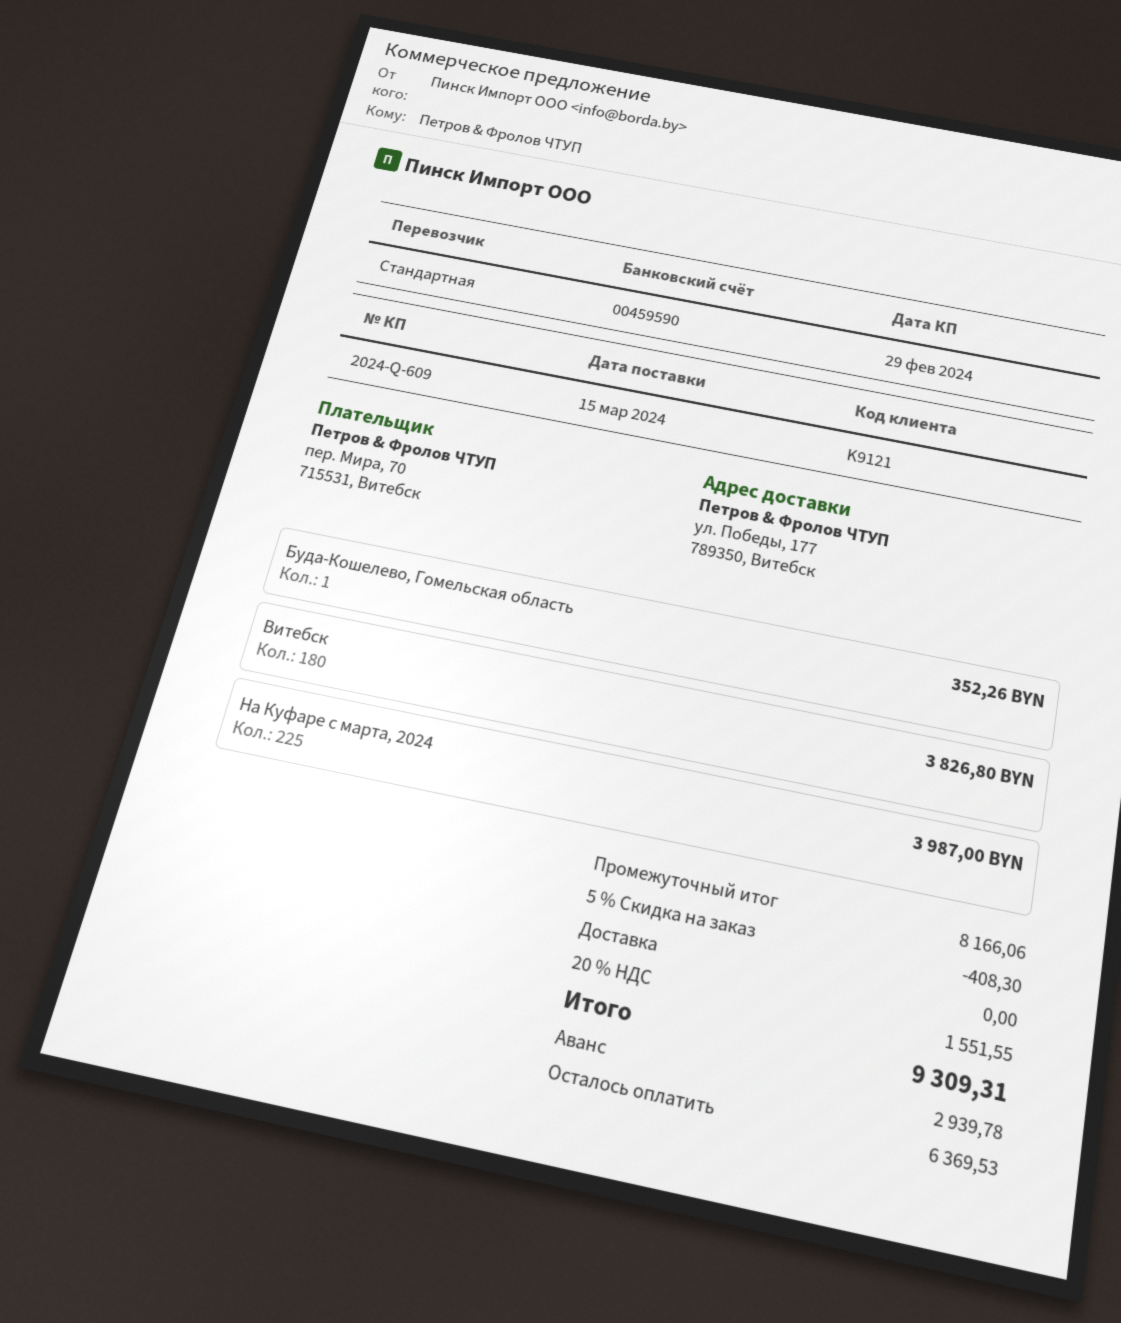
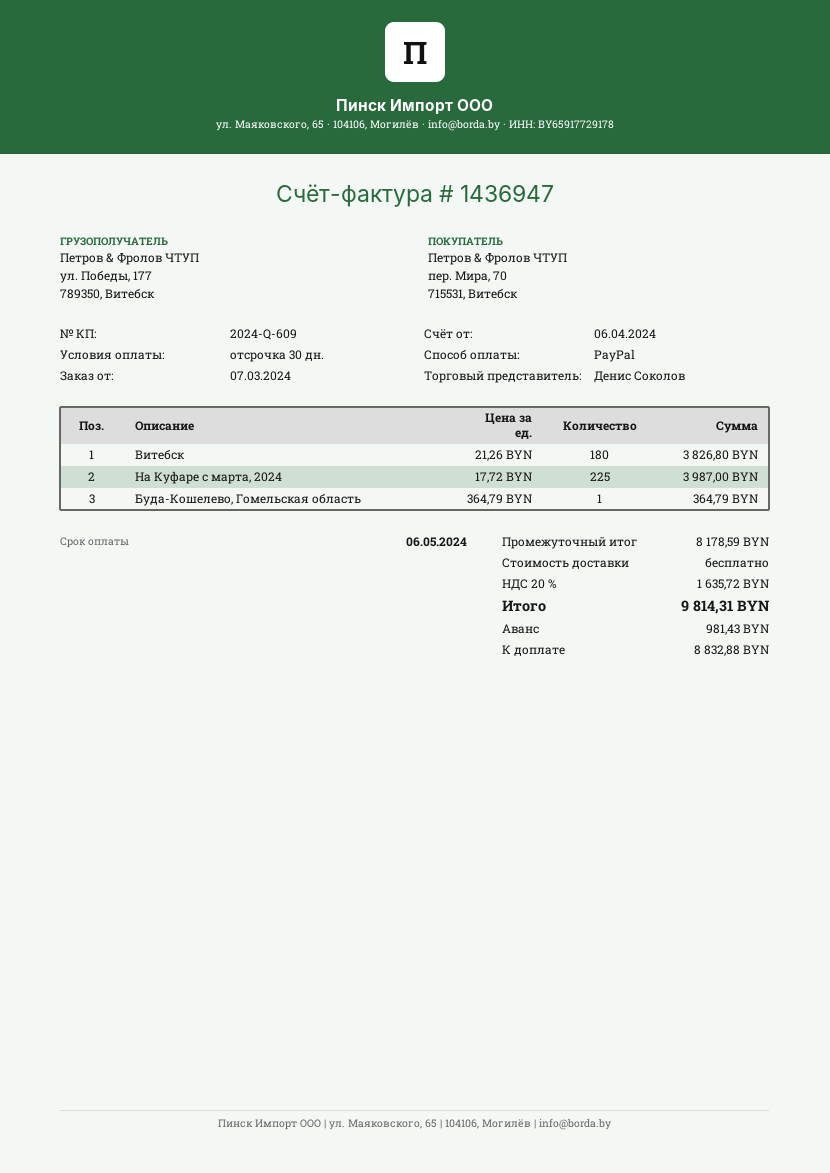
Буда-Кошелево, Гомельская область: 1 for 352.26 -> 1 for 364.79
subtotal: 8166.06 -> 8178.59
discount: 5% = 408.30 -> none
tax: 20% = 1551.55 -> 20% = 1635.72
total: 9309.31 -> 9814.31
deposit: 2939.78 -> 981.43
balance: 6369.53 -> 8832.88

